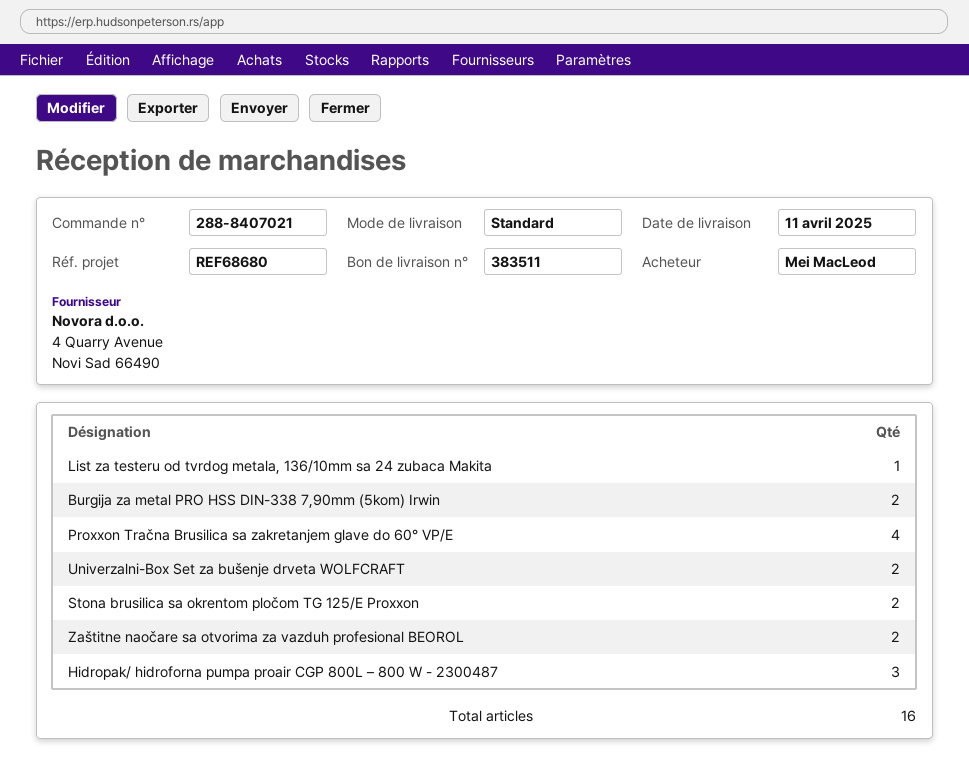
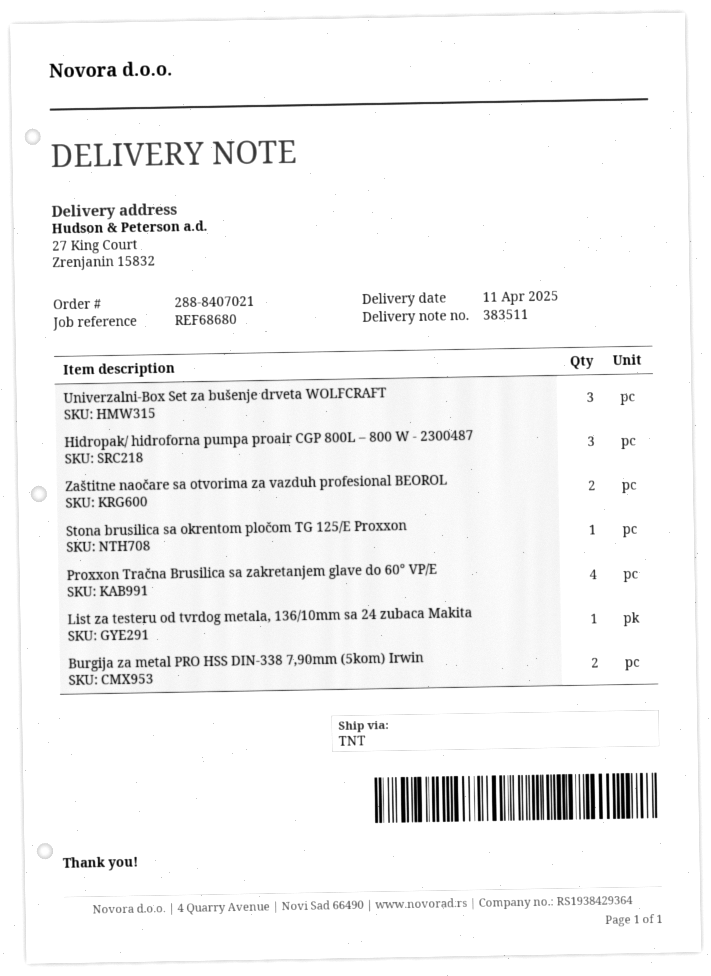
shipping method: standard -> TNT
Univerzalni-Box Set za bušenje drveta WOLFCRAFT: 2 -> 3
Stona brusilica sa okrentom pločom TG 125/E Proxxon: 2 -> 1

